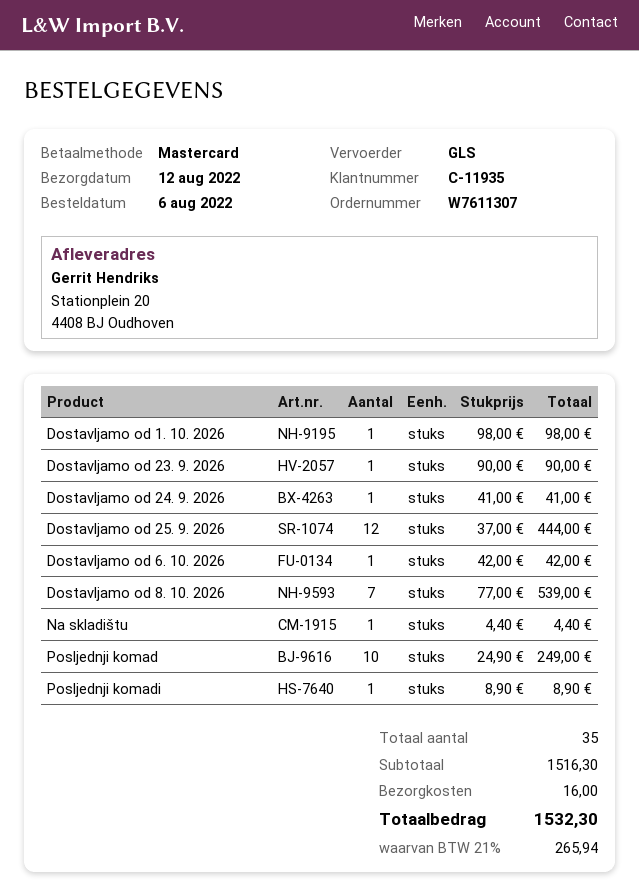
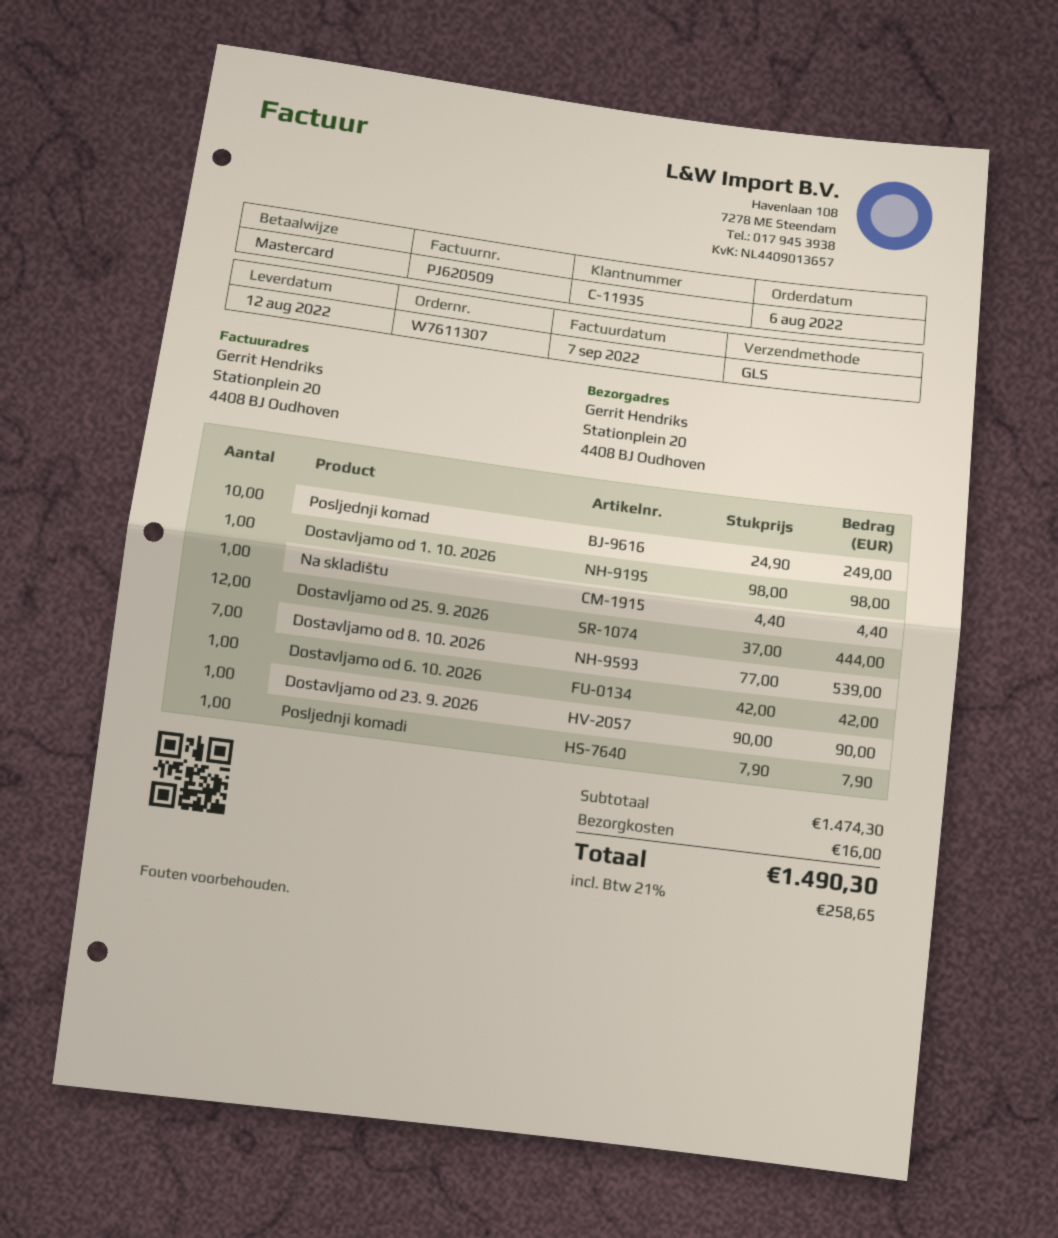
Dostavljamo od 24. 9. 2026: 1 x 41.00 = 41.00 -> none
Posljednji komadi: 1 x 8.90 = 8.90 -> 1 x 7.90 = 7.90
subtotal: 1516.30 -> 1474.30
tax: 21% = 265.94 -> 21% = 258.65
total: 1532.30 -> 1490.30

